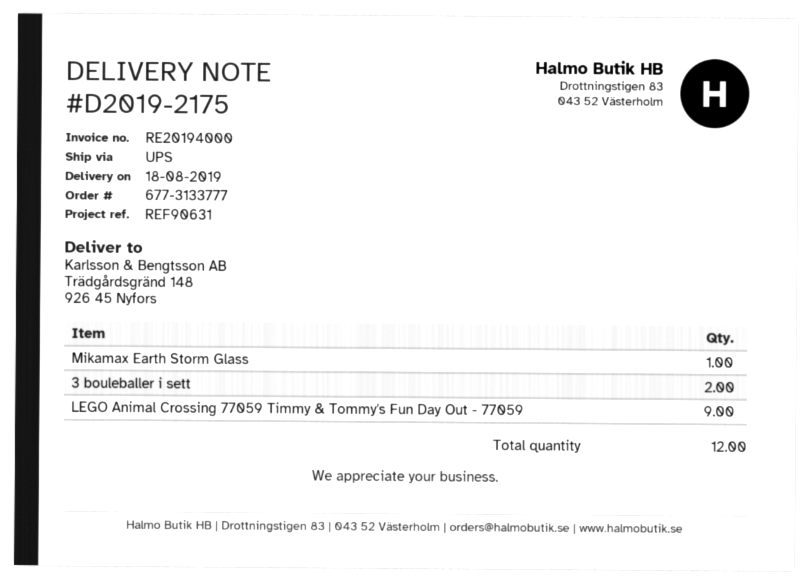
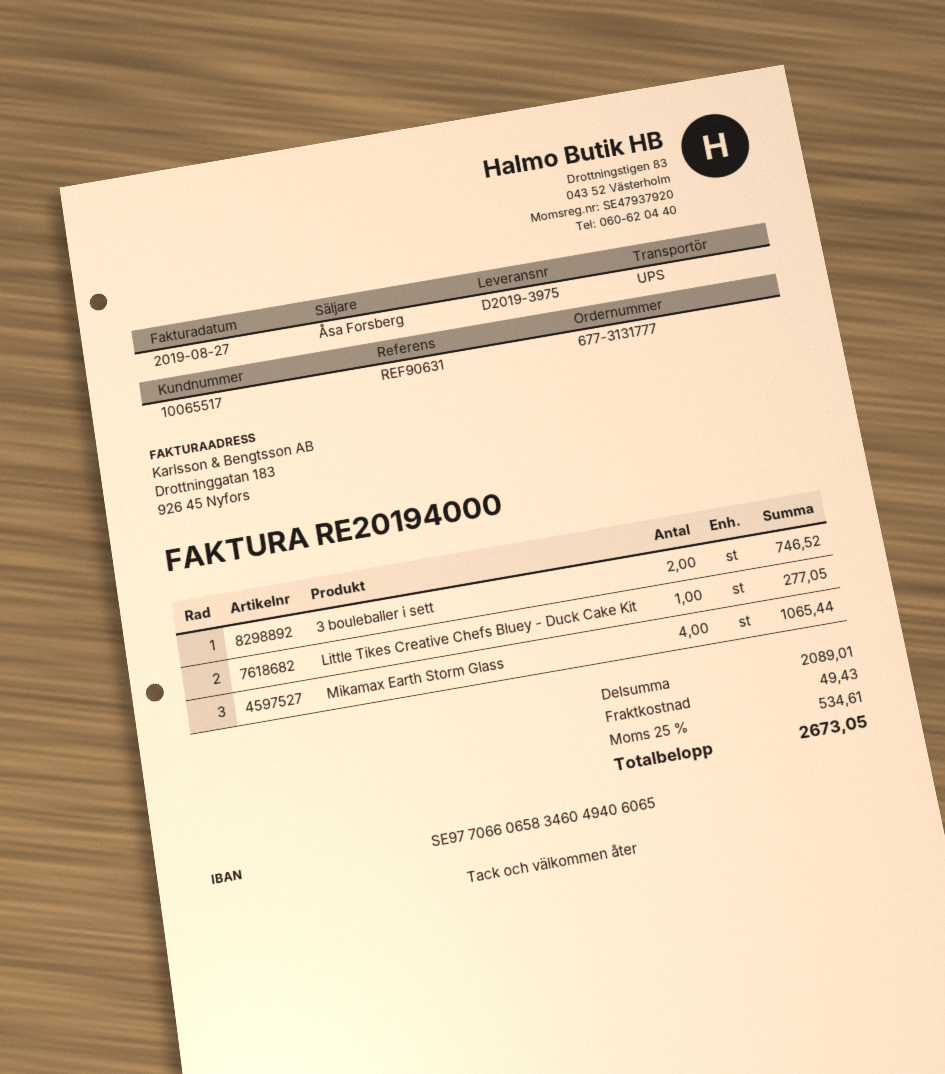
order number: 677-3133777 -> 677-3131777
delivery note number: D2019-2175 -> D2019-3975
Mikamax Earth Storm Glass: 1 -> 4
LEGO Animal Crossing 77059 Timmy & Tommy's Fun Day Out - 77059: 9 -> none
Little Tikes Creative Chefs Bluey - Duck Cake Kit: none -> 1

